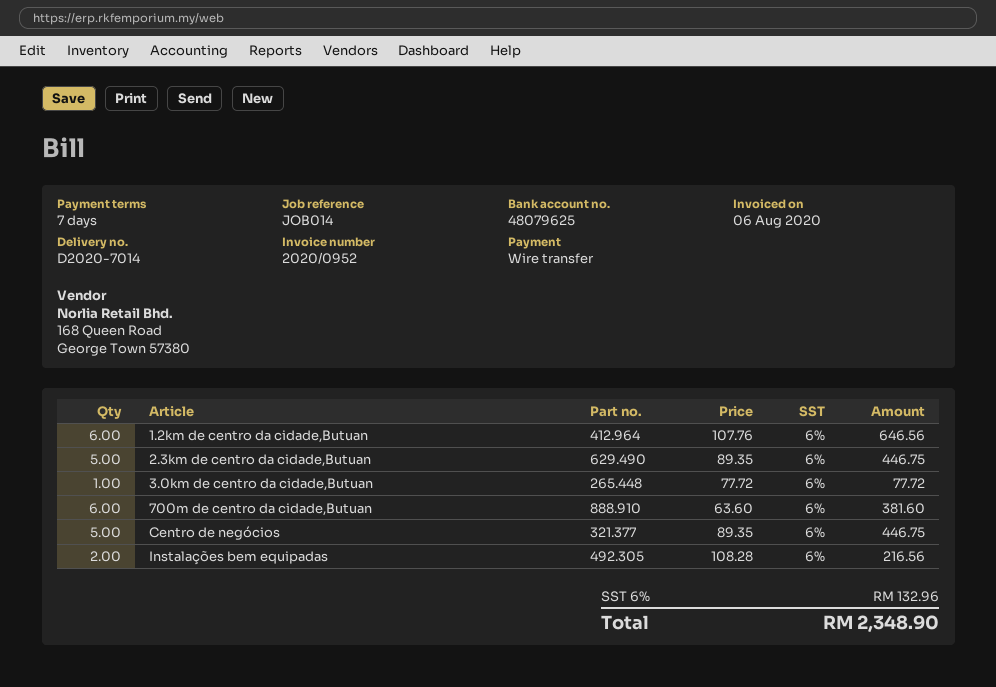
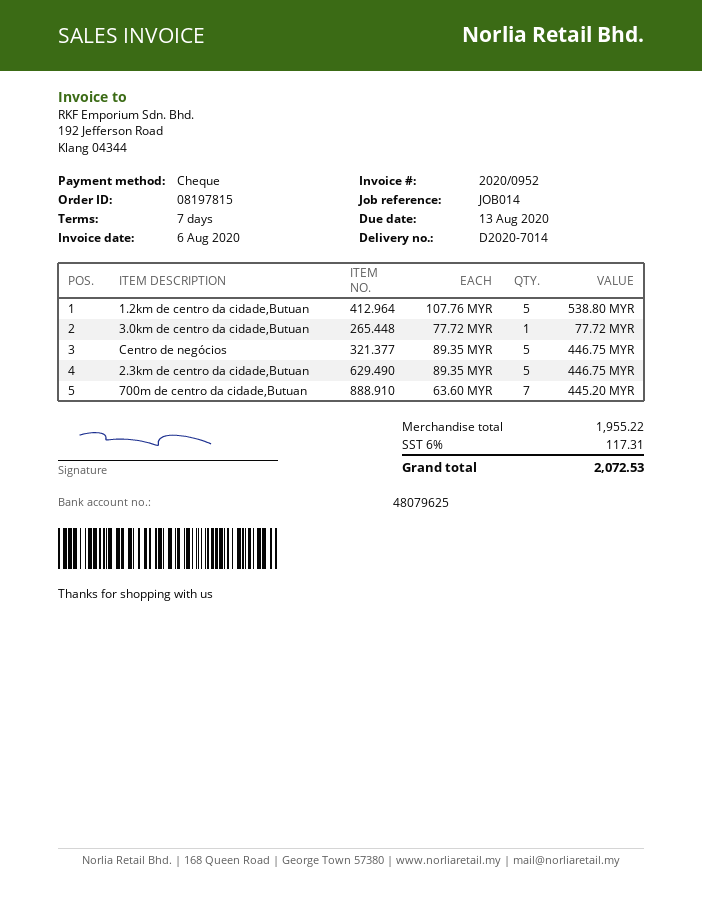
payment method: bank transfer -> cheque
1.2km de centro da cidade,Butuan: 6 x 107.76 = 646.56 -> 5 x 107.76 = 538.80
700m de centro da cidade,Butuan: 6 x 63.60 = 381.60 -> 7 x 63.60 = 445.20
Instalações bem equipadas: 2 x 108.28 = 216.56 -> none
tax: 6% = 132.96 -> 6% = 117.31
total: 2348.90 -> 2072.53

